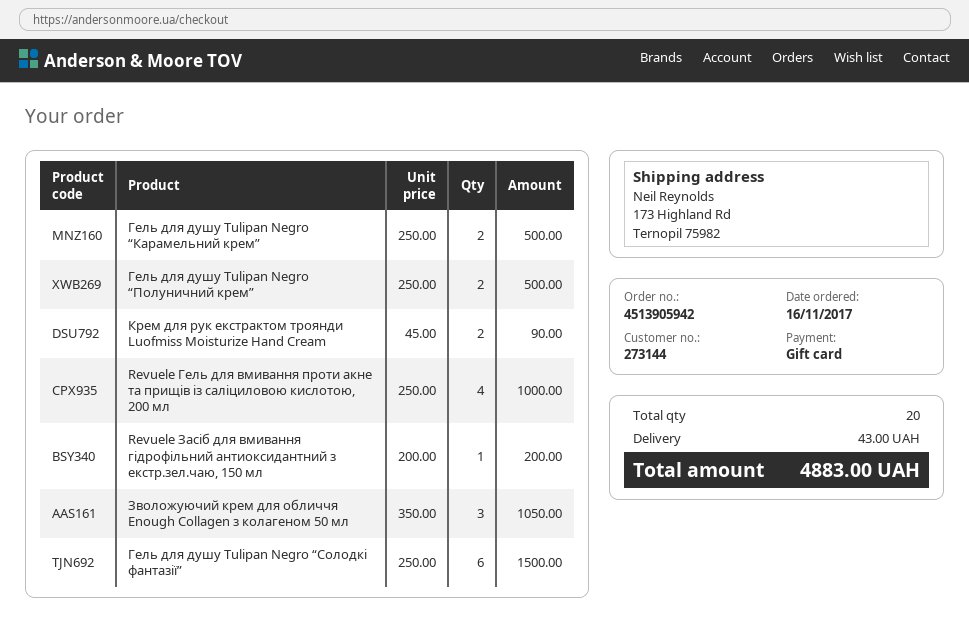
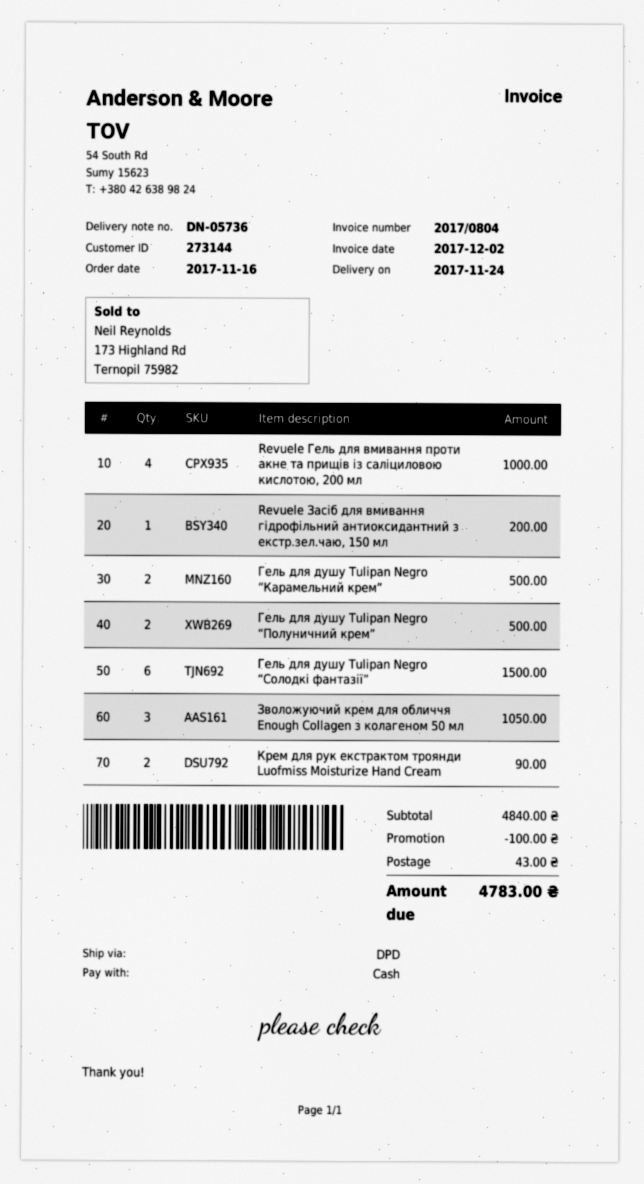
payment method: gift card -> cash
discount: none -> 100.00
total: 4883.00 -> 4783.00

